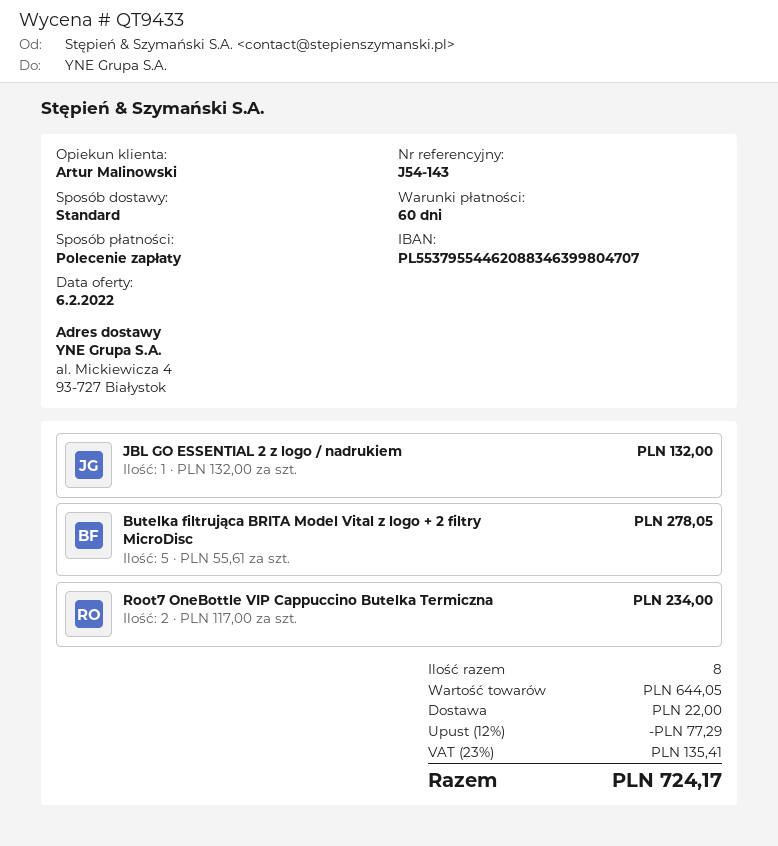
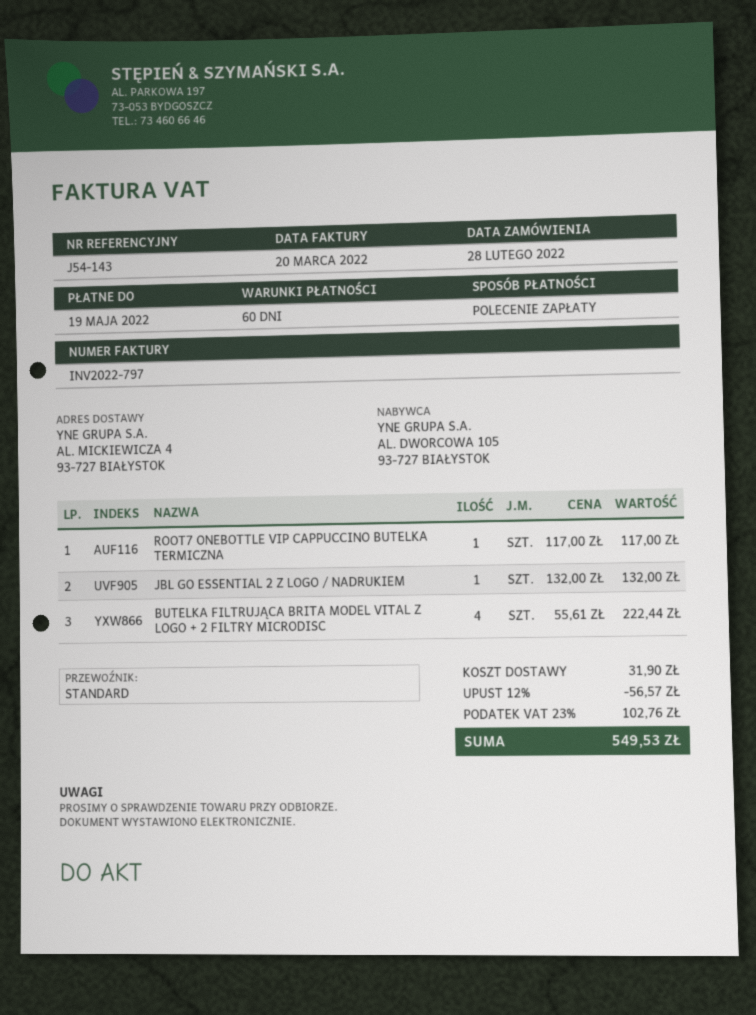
Butelka filtrująca BRITA Model Vital z logo + 2 filtry MicroDisc: 5 x 55.61 = 278.05 -> 4 x 55.61 = 222.44
Root7 OneBottle VIP Cappuccino Butelka Termiczna: 2 x 117.00 = 234.00 -> 1 x 117.00 = 117.00
discount: 12% = 77.29 -> 12% = 56.57
shipping: 22.00 -> 31.90
tax: 23% = 135.41 -> 23% = 102.76
total: 724.17 -> 549.53

